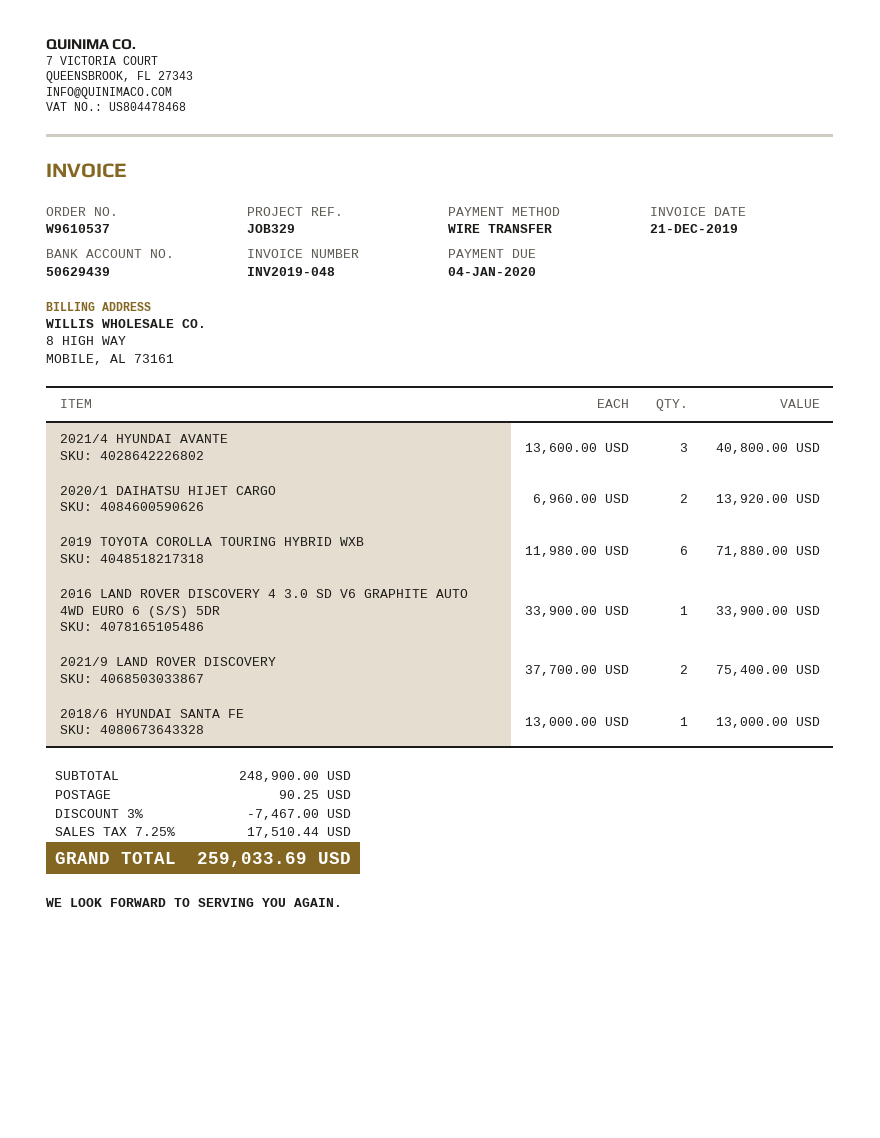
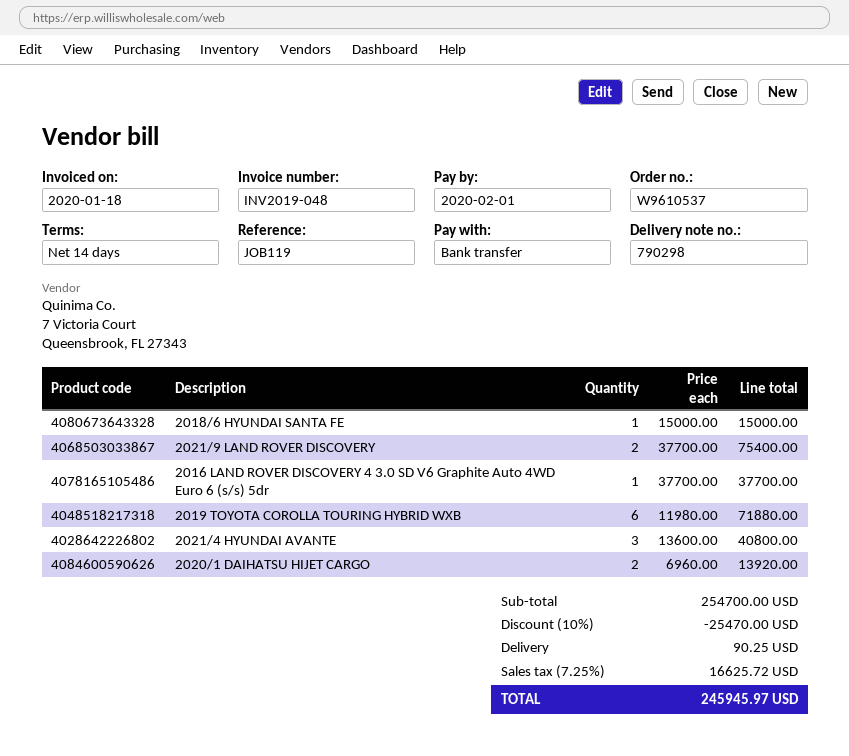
invoice date: 2019-12-21 -> 2020-01-18
due date: 2020-01-04 -> 2020-02-01
reference: JOB329 -> JOB119
2016 LAND ROVER DISCOVERY 4 3.0 SD V6 GRAPHITE AUTO 4WD EURO 6 (S/S) 5DR: 1 x 33900.00 = 33900.00 -> 1 x 37700.00 = 37700.00
2018/6 HYUNDAI SANTA FE: 1 x 13000.00 = 13000.00 -> 1 x 15000.00 = 15000.00
subtotal: 248900.00 -> 254700.00
discount: 3% = 7467.00 -> 10% = 25470.00
tax: 7.25% = 17510.44 -> 7.25% = 16625.72
total: 259033.69 -> 245945.97

